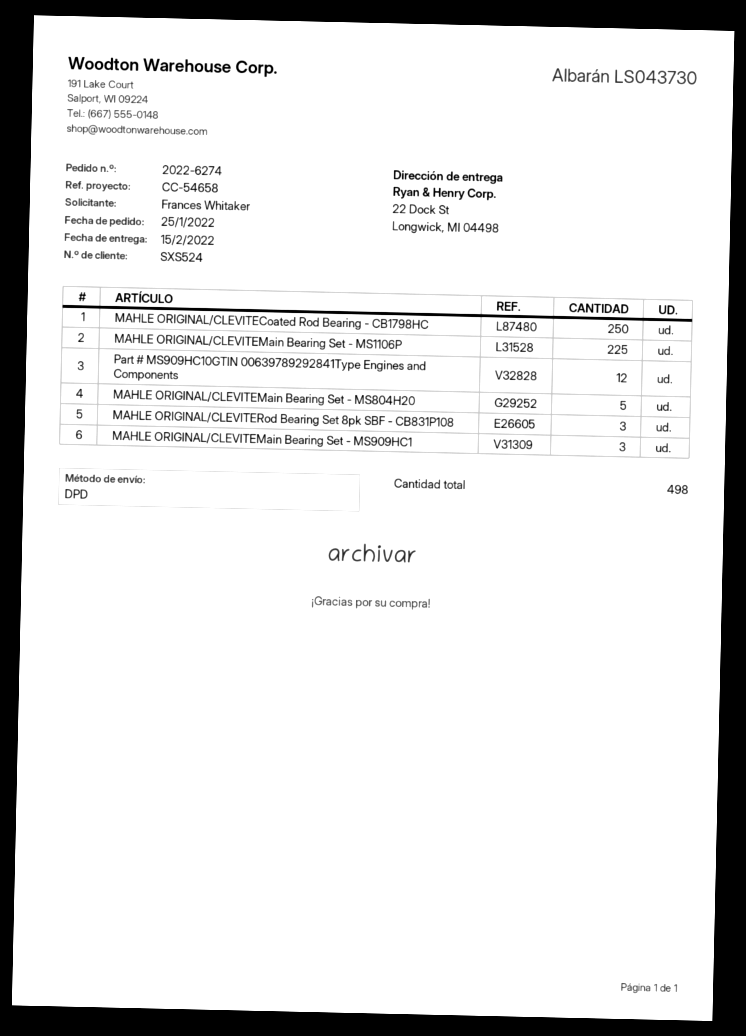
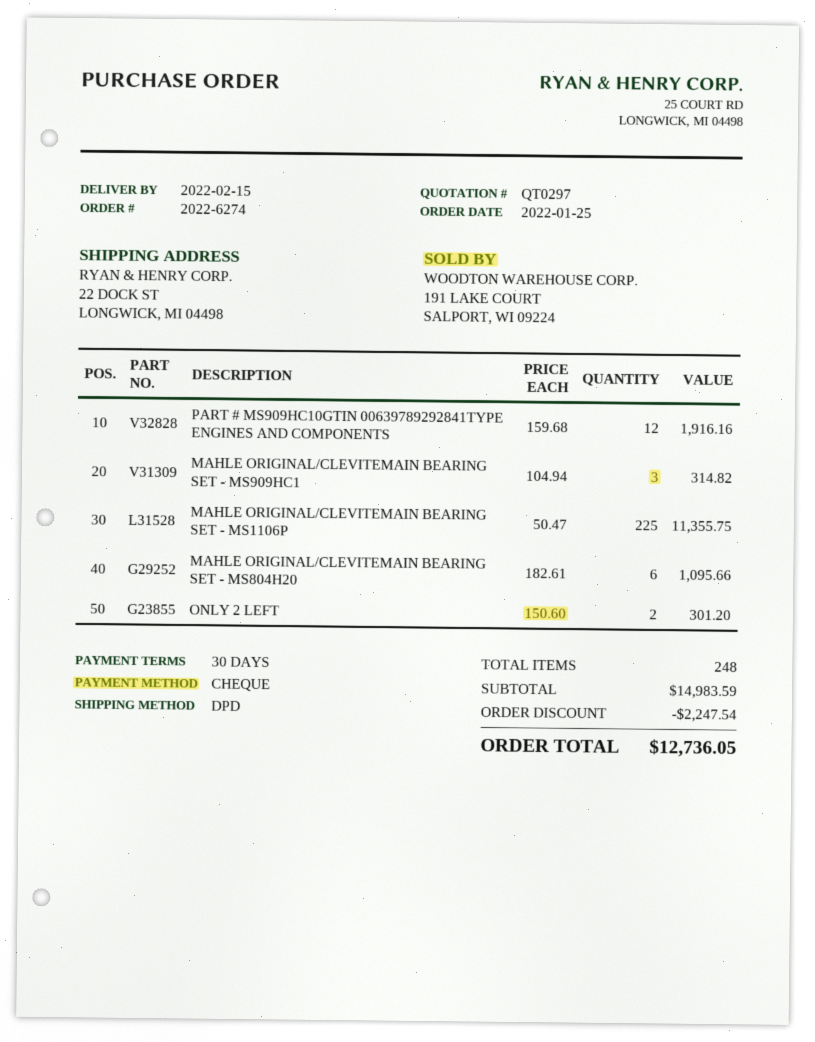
MAHLE ORIGINAL/CLEVITECoated Rod Bearing - CB1798HC: 250 -> none
MAHLE ORIGINAL/CLEVITEMain Bearing Set - MS804H20: 5 -> 6
MAHLE ORIGINAL/CLEVITERod Bearing Set 8pk SBF - CB831P108: 3 -> none
ONLY 2 LEFT: none -> 2
total quantity: 498 -> 248

